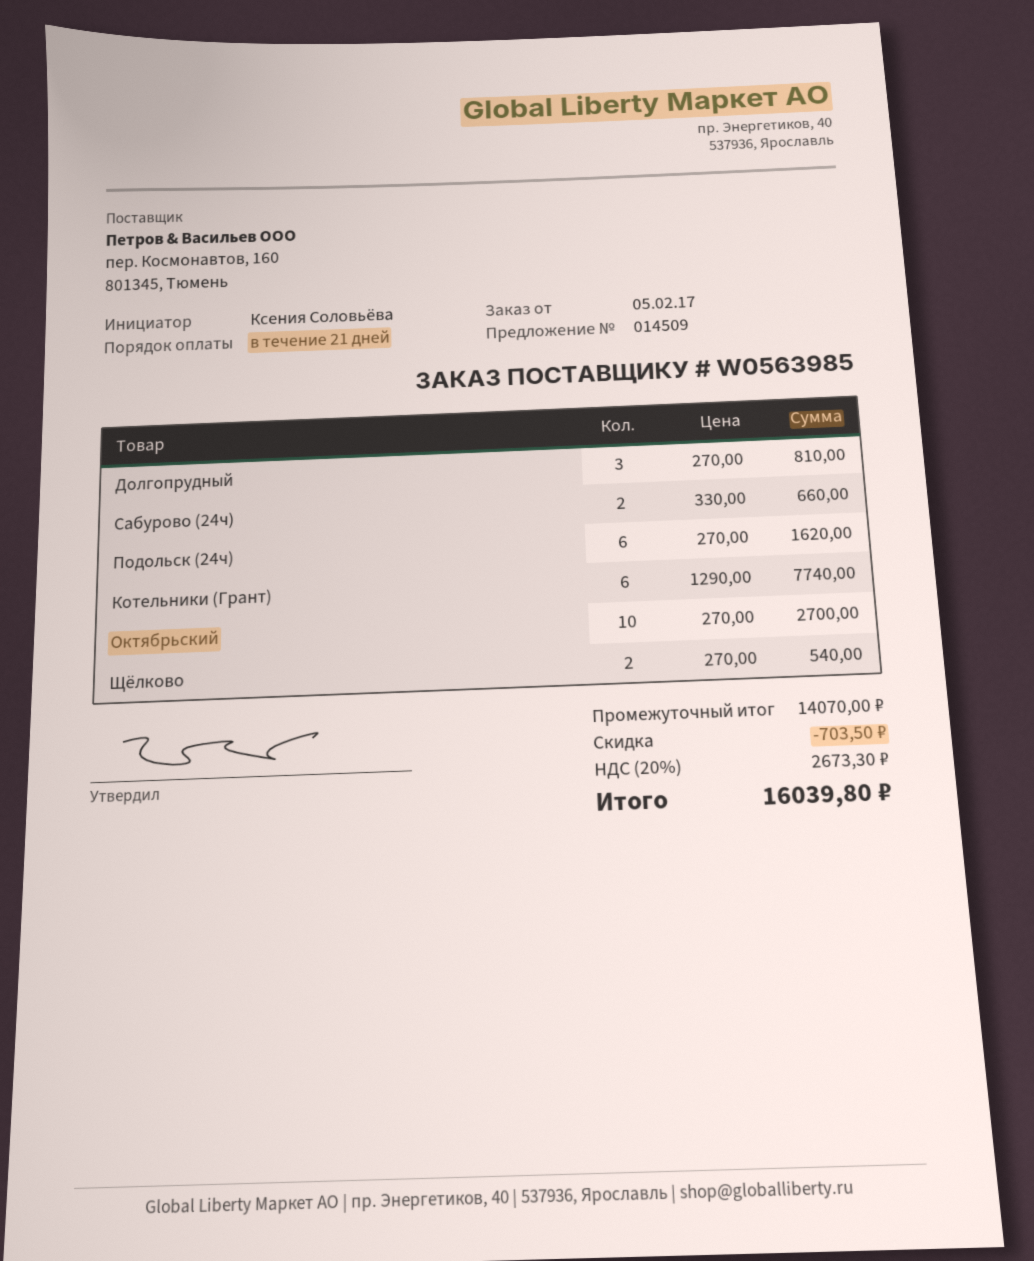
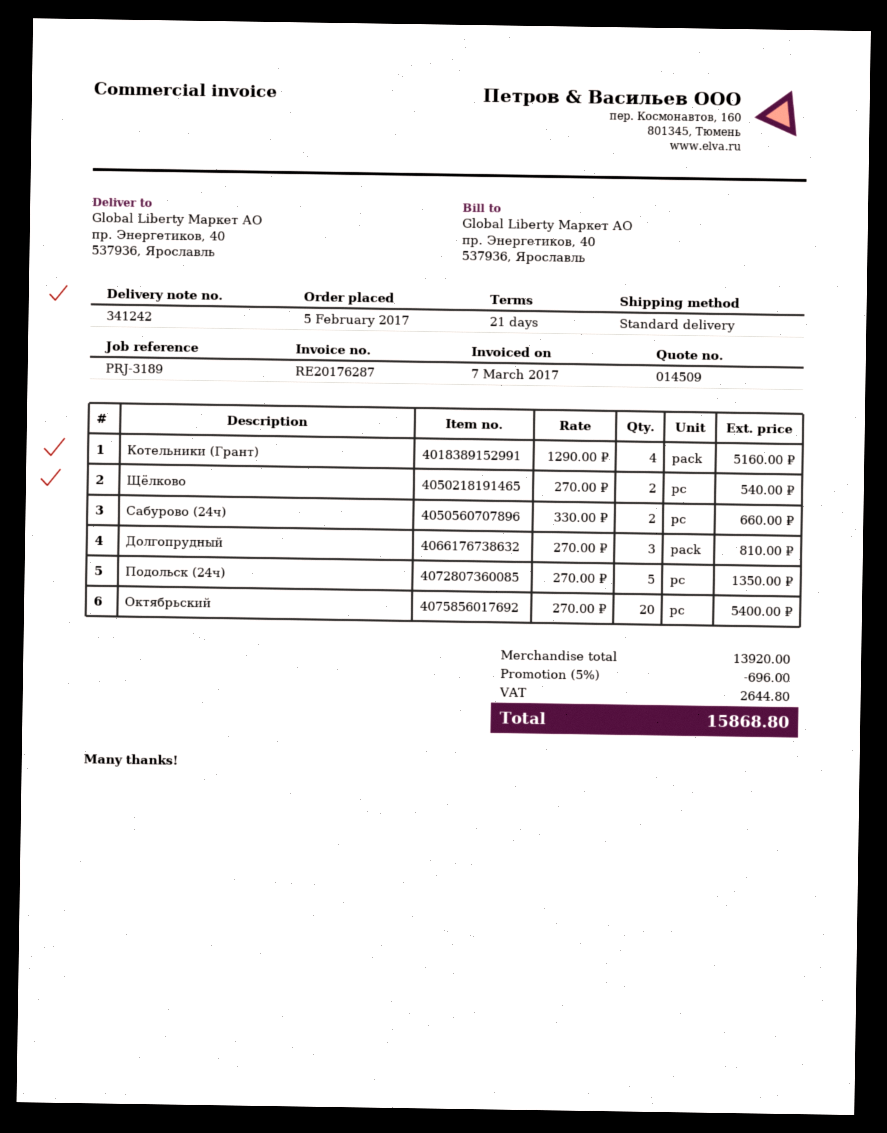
Подольск (24ч): 6 x 270.00 = 1620.00 -> 5 x 270.00 = 1350.00
Котельники (Грант): 6 x 1290.00 = 7740.00 -> 4 x 1290.00 = 5160.00
Октябрьский: 10 x 270.00 = 2700.00 -> 20 x 270.00 = 5400.00
subtotal: 14070.00 -> 13920.00
discount: 703.50 -> 696.00
tax: 2673.30 -> 2644.80
total: 16039.80 -> 15868.80

